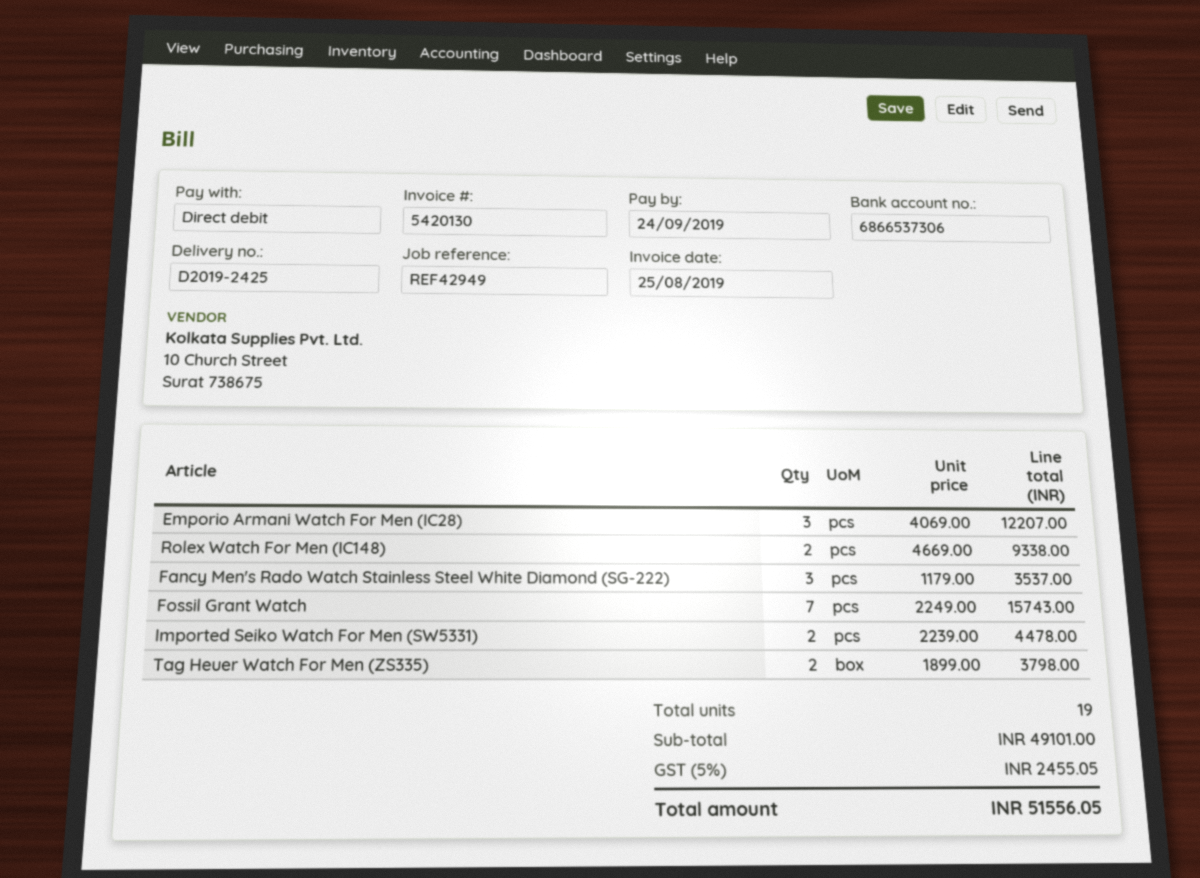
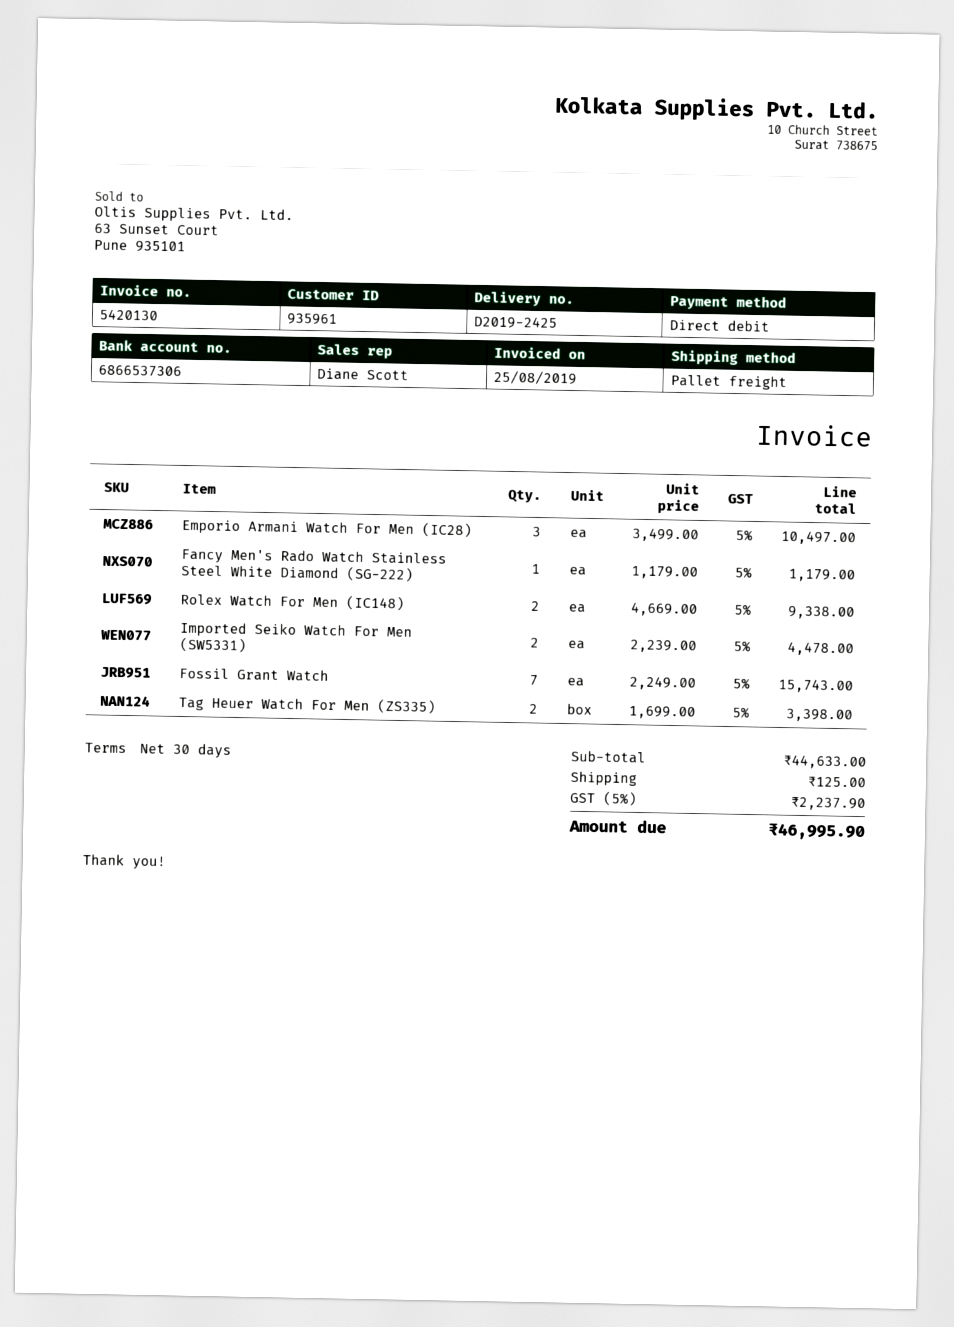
Emporio Armani Watch For Men (IC28): 3 x 4069.00 = 12207.00 -> 3 x 3499.00 = 10497.00
Fancy Men's Rado Watch Stainless Steel White Diamond (SG-222): 3 x 1179.00 = 3537.00 -> 1 x 1179.00 = 1179.00
Tag Heuer Watch For Men (ZS335): 2 x 1899.00 = 3798.00 -> 2 x 1699.00 = 3398.00
subtotal: 49101.00 -> 44633.00
shipping: none -> 125.00
tax: 5% = 2455.05 -> 5% = 2237.90
total: 51556.05 -> 46995.90

